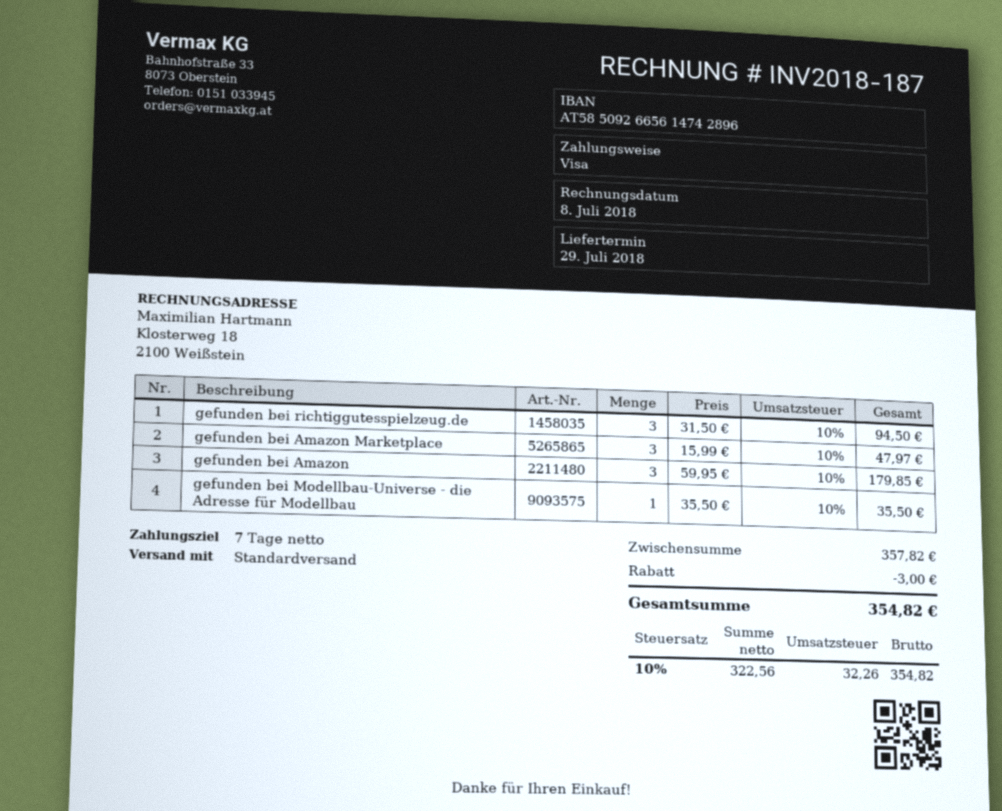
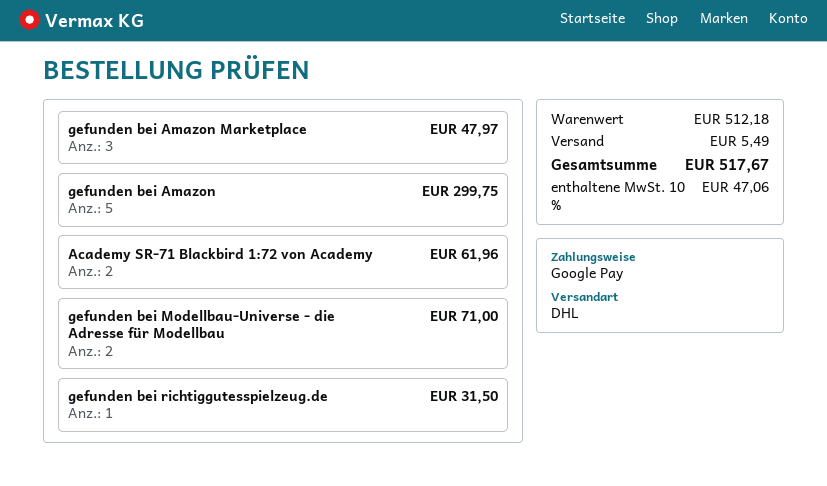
payment method: Visa -> Google Pay
shipping method: standard -> DHL
gefunden bei richtiggutesspielzeug.de: 3 for 94.50 -> 1 for 31.50
gefunden bei Amazon: 3 for 179.85 -> 5 for 299.75
gefunden bei Modellbau-Universe - die Adresse für Modellbau: 1 for 35.50 -> 2 for 71.00
Academy SR-71 Blackbird 1:72 von Academy: none -> 2 for 61.96
subtotal: 357.82 -> 512.18
discount: 3.00 -> none
shipping: none -> 5.49
tax: 10% = 32.26 -> 10% = 47.06
total: 354.82 -> 517.67

